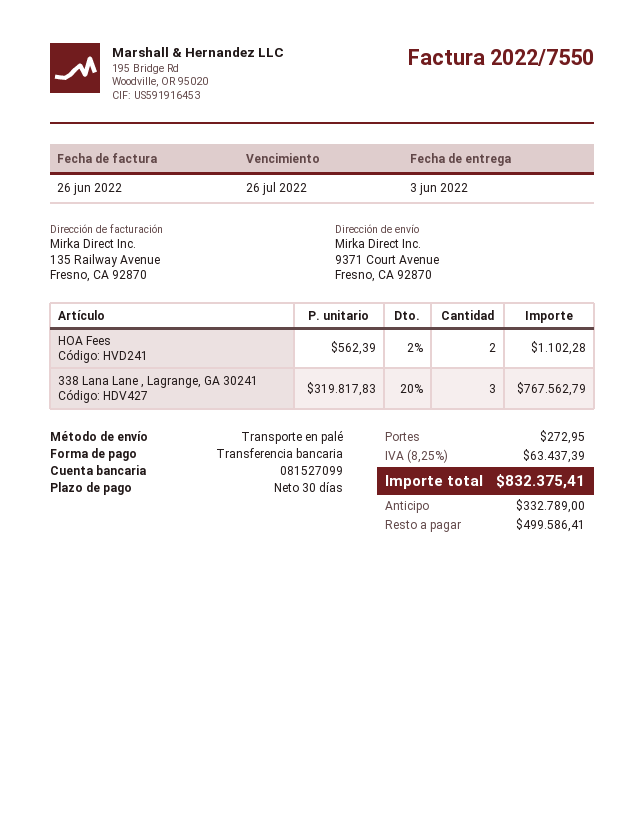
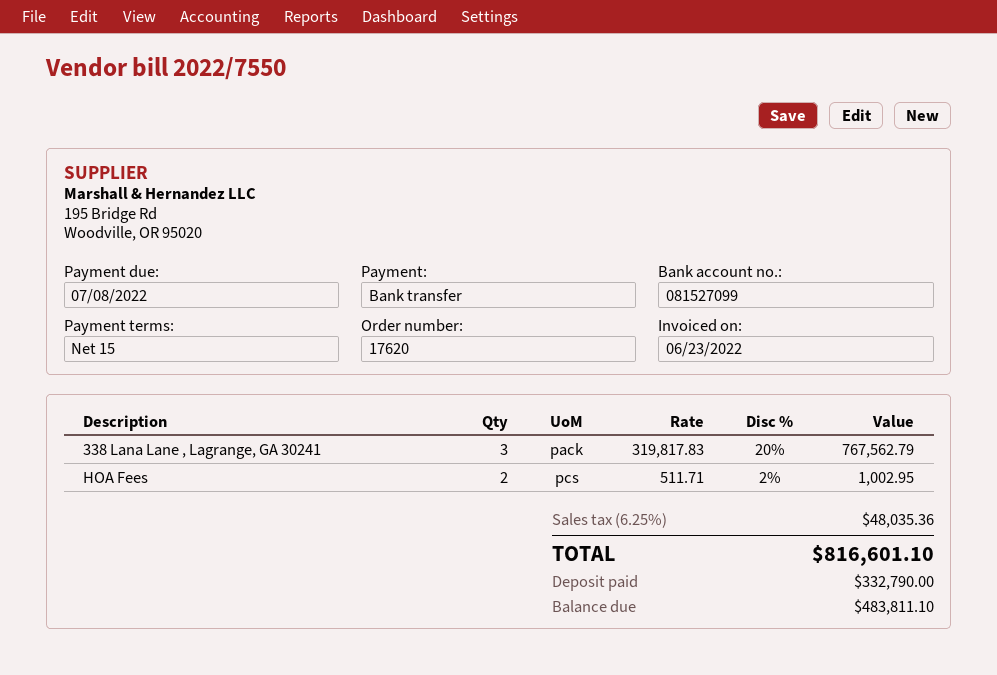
invoice date: 2022-06-26 -> 2022-06-23
payment terms: 30 days -> 15 days
due date: 2022-07-26 -> 2022-07-08
HOA Fees: 2 x 562.39 - 2% = 1102.28 -> 2 x 511.71 - 2% = 1002.95
shipping: 272.95 -> none
tax: 8.25% = 63437.39 -> 6.25% = 48035.36
total: 832375.41 -> 816601.10
deposit: 332789.00 -> 332790.00
balance: 499586.41 -> 483811.10

